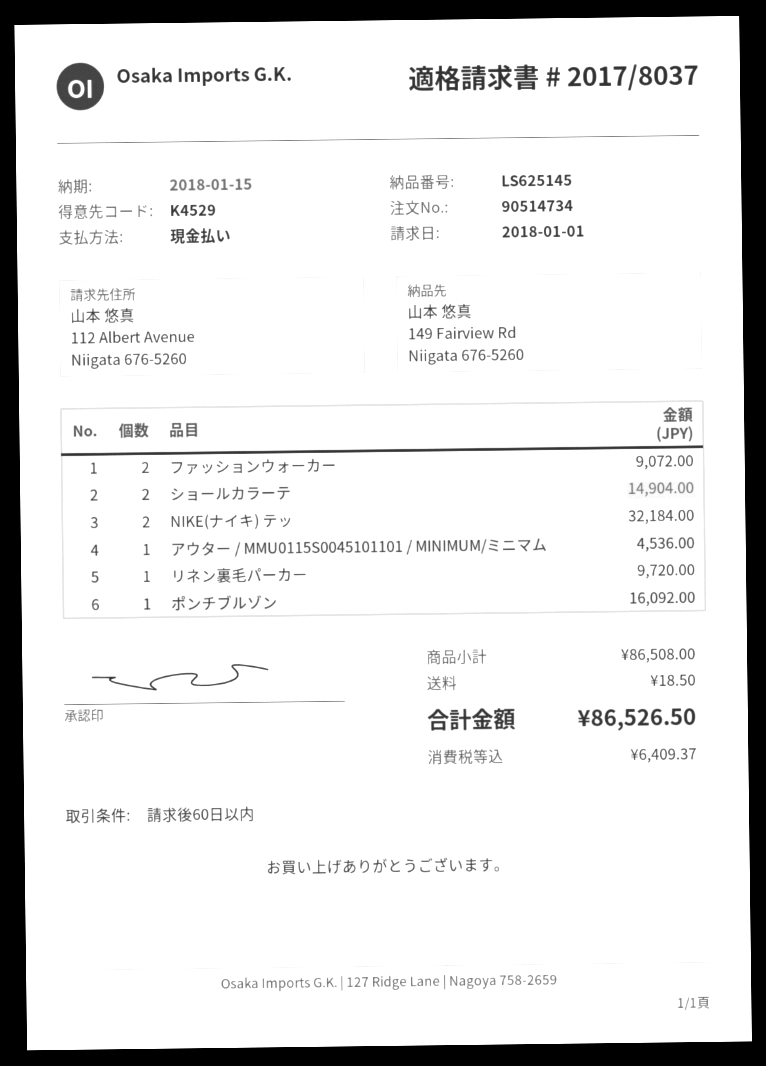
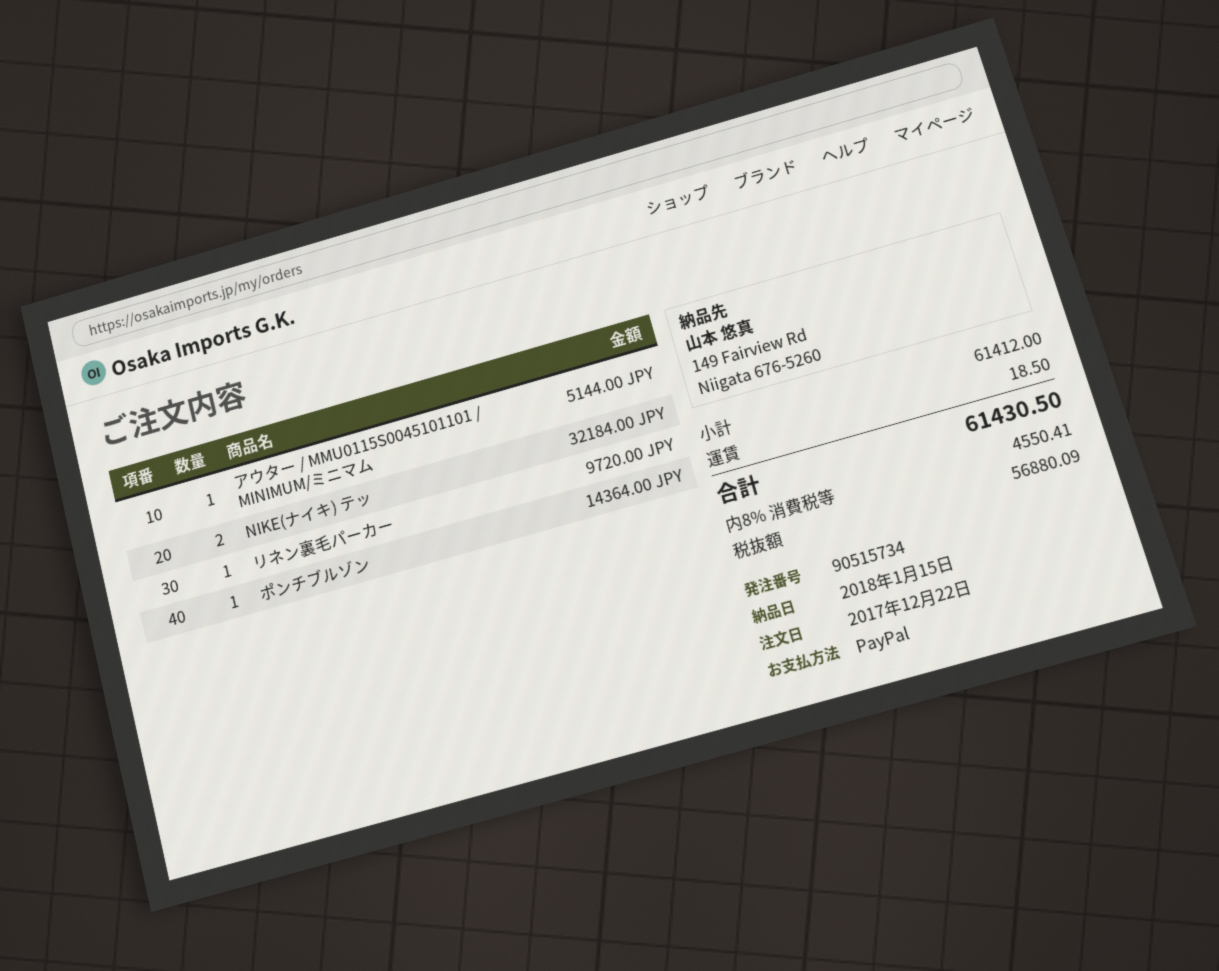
order number: 90514734 -> 90515734
payment method: cash -> PayPal
ファッションウォーカー: 2 for 9072.00 -> none
ショールカラーテ: 2 for 14904.00 -> none
アウター / MMU0115S0045101101 / MINIMUM/ミニマム: 1 for 4536.00 -> 1 for 5144.00
ポンチブルゾン: 1 for 16092.00 -> 1 for 14364.00
subtotal: 86508.00 -> 61412.00
tax: 6409.37 -> 4550.41
total: 86526.50 -> 61430.50

